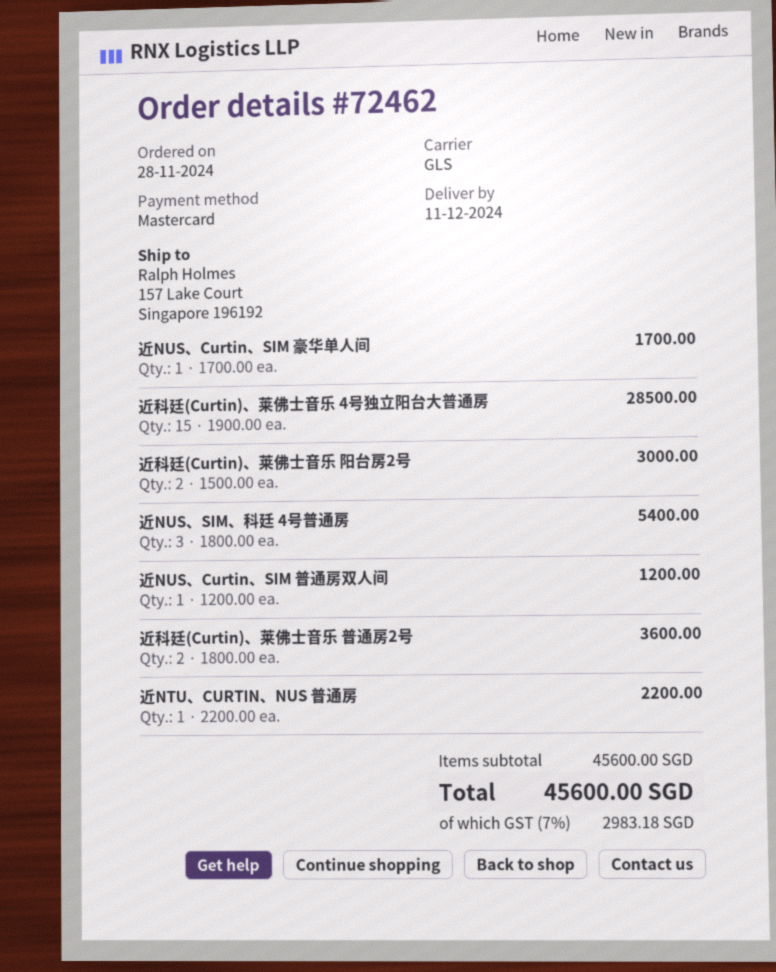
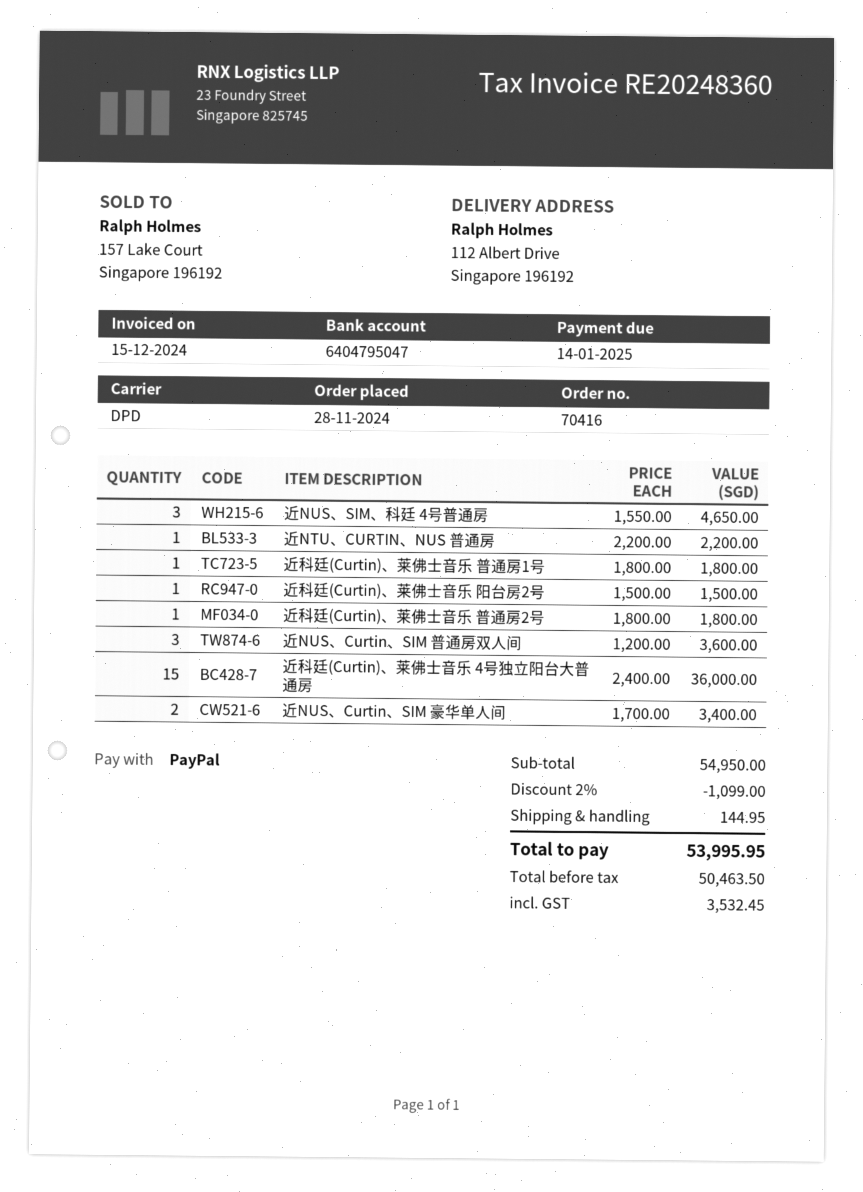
order number: 72462 -> 70416
payment method: Mastercard -> PayPal
shipping method: GLS -> DPD
ship to: 157 Lake Court, Singapore 196192 -> 112 Albert Drive, Singapore 196192
近NUS、Curtin、SIM 豪华单人间: 1 x 1700.00 = 1700.00 -> 2 x 1700.00 = 3400.00
近科廷(Curtin)、莱佛士音乐 4号独立阳台大普通房: 15 x 1900.00 = 28500.00 -> 15 x 2400.00 = 36000.00
近科廷(Curtin)、莱佛士音乐 阳台房2号: 2 x 1500.00 = 3000.00 -> 1 x 1500.00 = 1500.00
近NUS、SIM、科廷 4号普通房: 3 x 1800.00 = 5400.00 -> 3 x 1550.00 = 4650.00
近NUS、Curtin、SIM 普通房双人间: 1 x 1200.00 = 1200.00 -> 3 x 1200.00 = 3600.00
近科廷(Curtin)、莱佛士音乐 普通房2号: 2 x 1800.00 = 3600.00 -> 1 x 1800.00 = 1800.00
近科廷(Curtin)、莱佛士音乐 普通房1号: none -> 1 x 1800.00 = 1800.00
subtotal: 45600.00 -> 54950.00
discount: none -> 2% = 1099.00
shipping: none -> 144.95
tax: 2983.18 -> 3532.45
total: 45600.00 -> 53995.95

